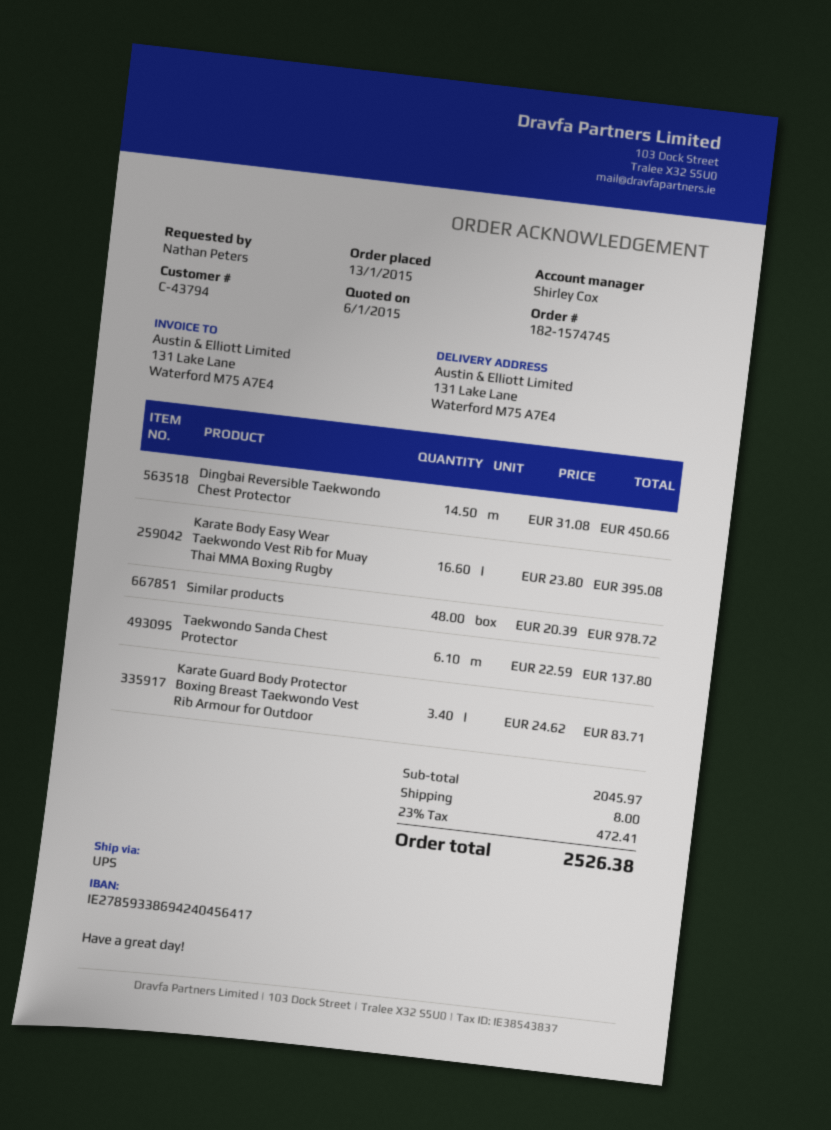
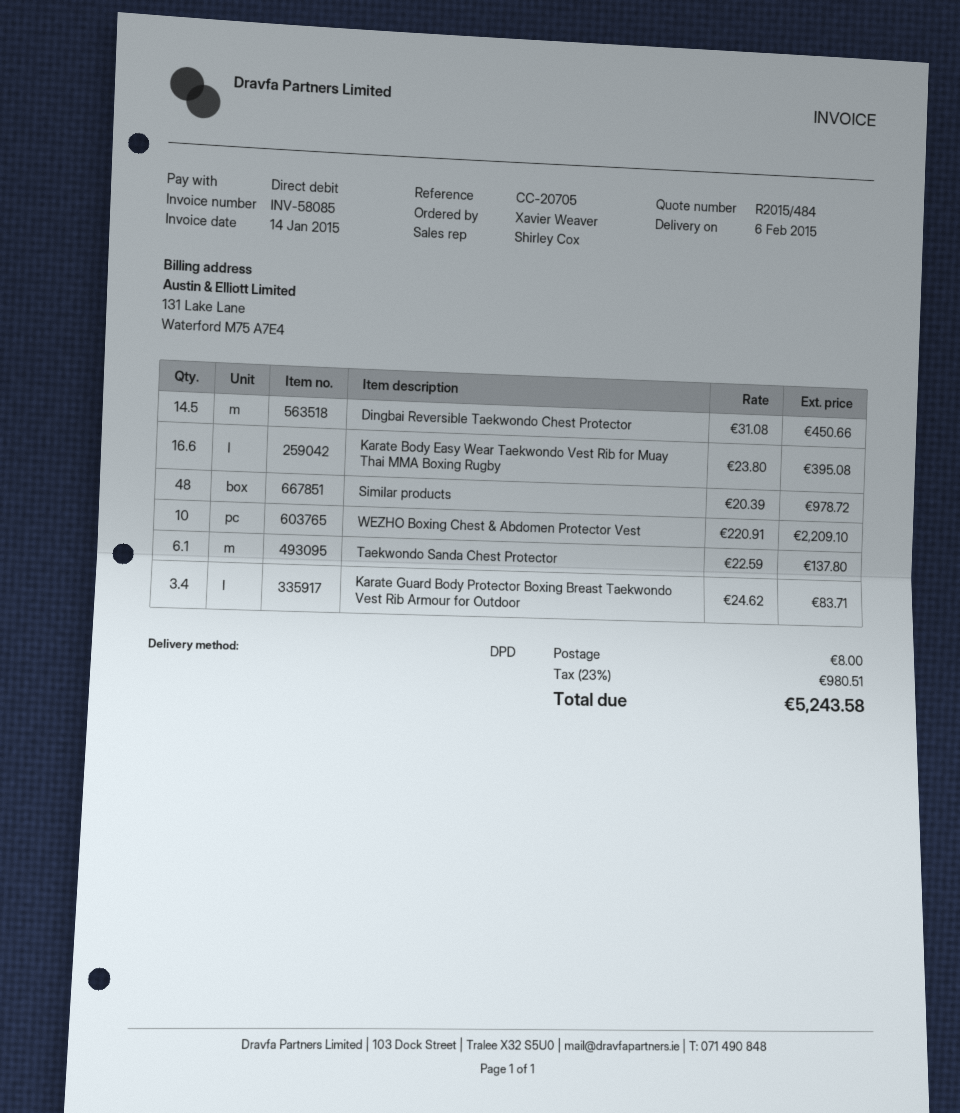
ordered by: Nathan Peters -> Xavier Weaver
shipping method: UPS -> DPD
WEZHO Boxing Chest & Abdomen Protector Vest: none -> 10 x 220.91 = 2209.10
tax: 23% = 472.41 -> 23% = 980.51
total: 2526.38 -> 5243.58

